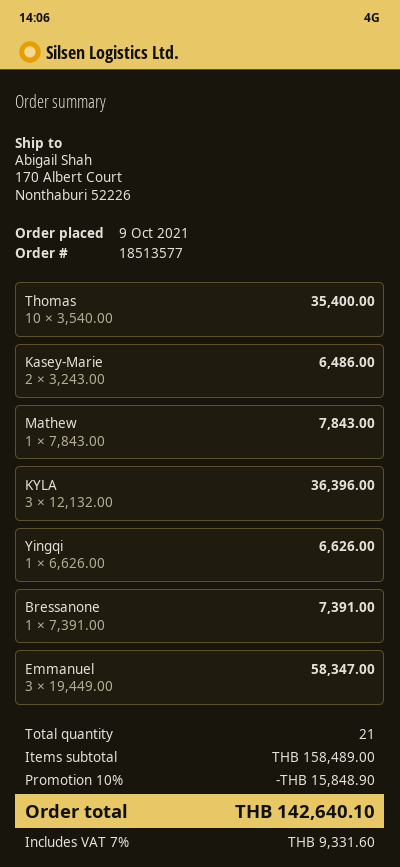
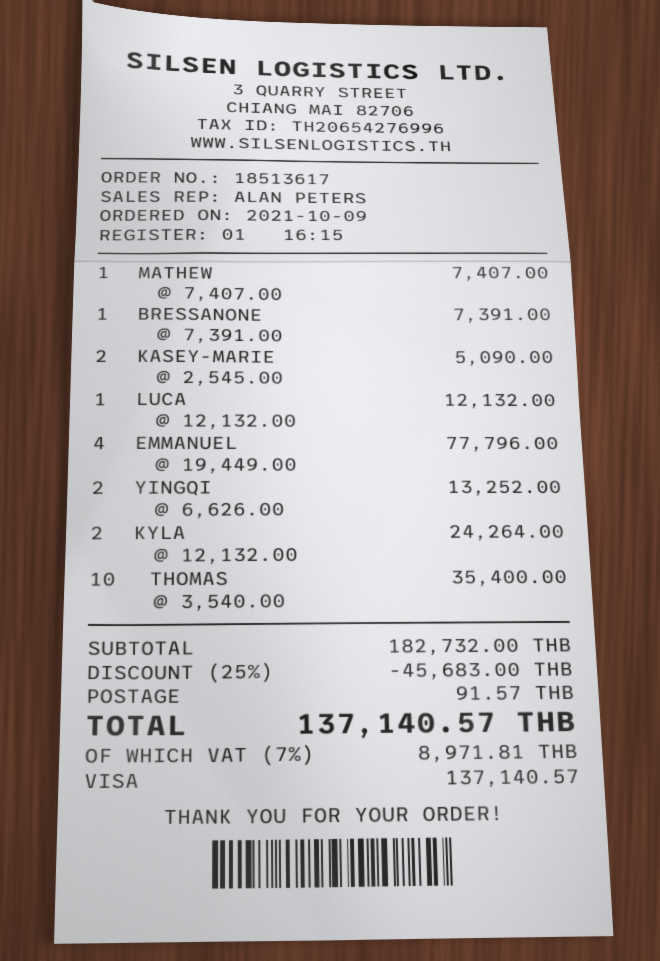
order number: 18513577 -> 18513617
Kasey-Marie: 2 x 3243.00 = 6486.00 -> 2 x 2545.00 = 5090.00
Mathew: 1 x 7843.00 = 7843.00 -> 1 x 7407.00 = 7407.00
KYLA: 3 x 12132.00 = 36396.00 -> 2 x 12132.00 = 24264.00
Yingqi: 1 x 6626.00 = 6626.00 -> 2 x 6626.00 = 13252.00
Emmanuel: 3 x 19449.00 = 58347.00 -> 4 x 19449.00 = 77796.00
LUCA: none -> 1 x 12132.00 = 12132.00
subtotal: 158489.00 -> 182732.00
discount: 10% = 15848.90 -> 25% = 45683.00
shipping: none -> 91.57
tax: 7% = 9331.60 -> 7% = 8971.81
total: 142640.10 -> 137140.57

